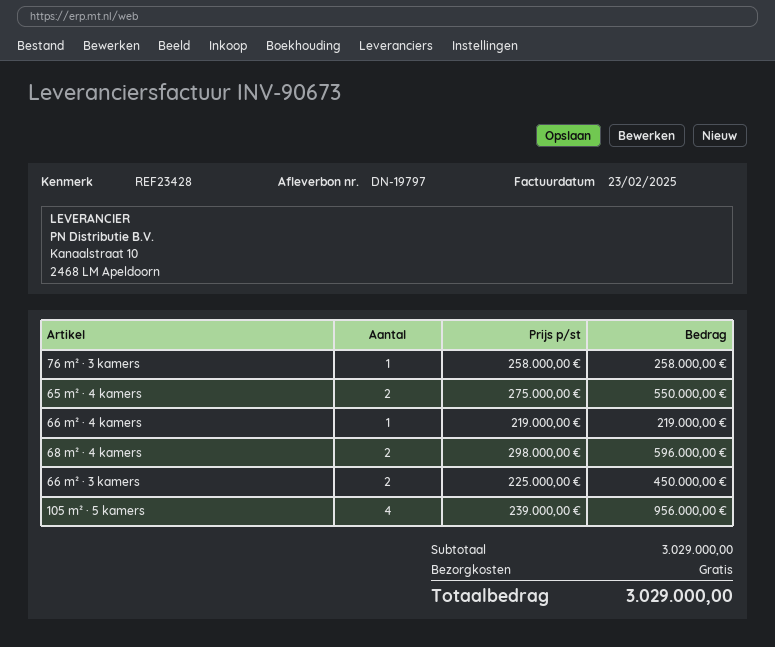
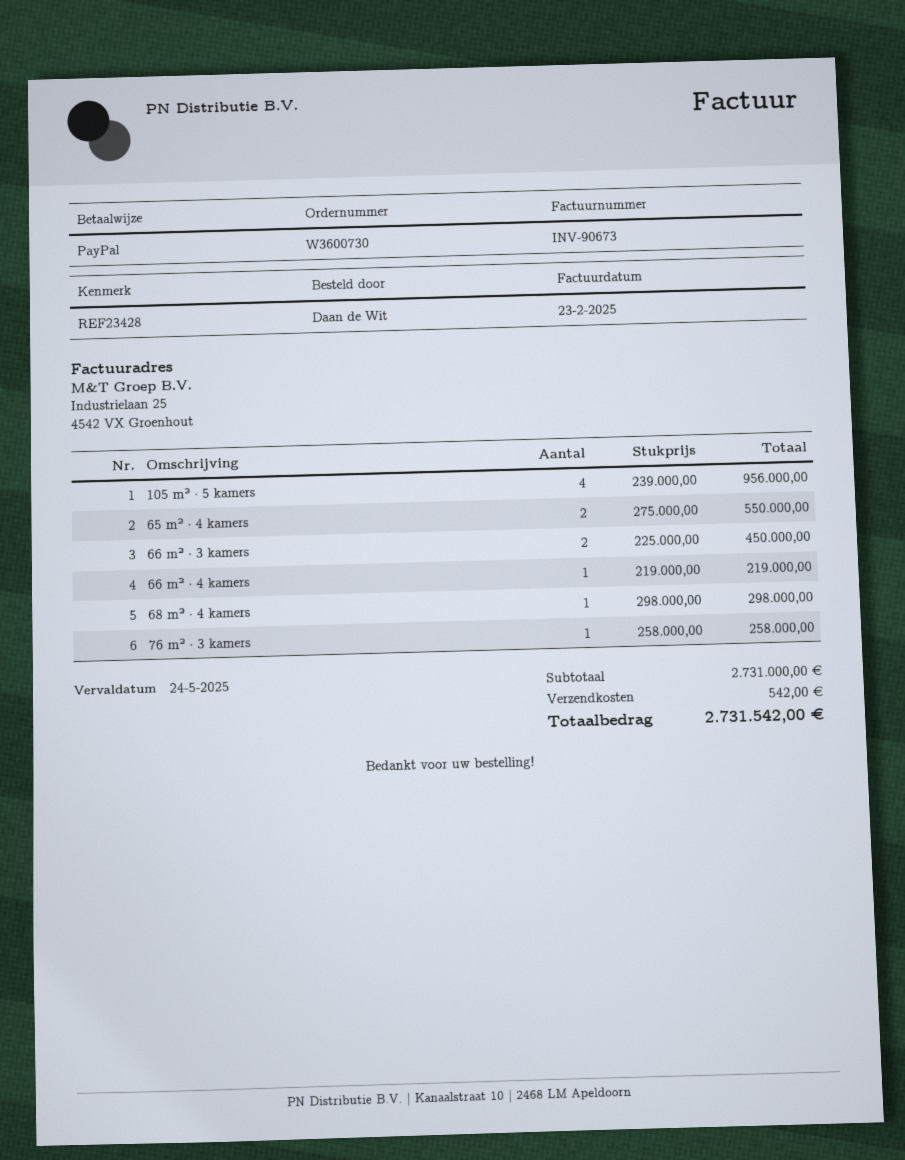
68 m² · 4 kamers: 2 x 298000.00 = 596000.00 -> 1 x 298000.00 = 298000.00
subtotal: 3029000.00 -> 2731000.00
shipping: 0.00 -> 542.00
total: 3029000.00 -> 2731542.00

